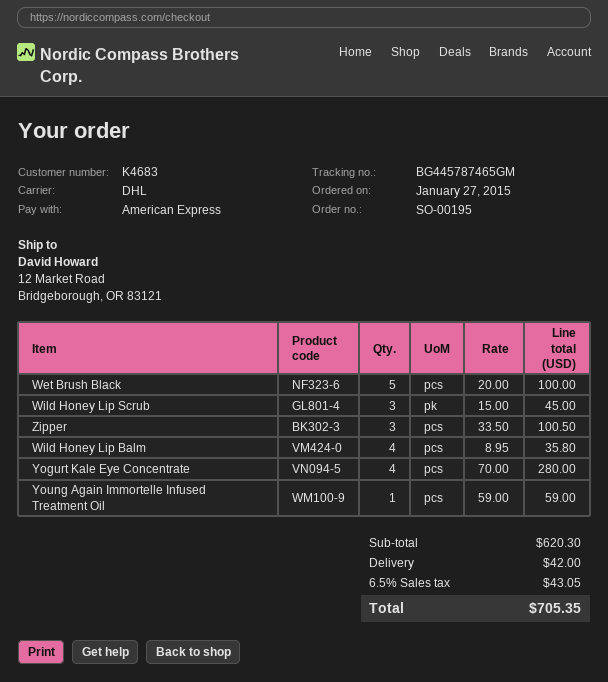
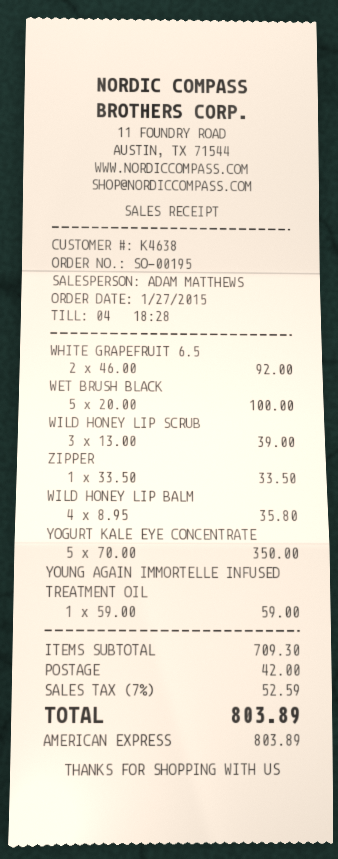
customer number: K4683 -> K4638
Wild Honey Lip Scrub: 3 x 15.00 = 45.00 -> 3 x 13.00 = 39.00
Zipper: 3 x 33.50 = 100.50 -> 1 x 33.50 = 33.50
Yogurt Kale Eye Concentrate: 4 x 70.00 = 280.00 -> 5 x 70.00 = 350.00
WHITE GRAPEFRUIT 6.5: none -> 2 x 46.00 = 92.00
subtotal: 620.30 -> 709.30
tax: 6.5% = 43.05 -> 7% = 52.59
total: 705.35 -> 803.89

